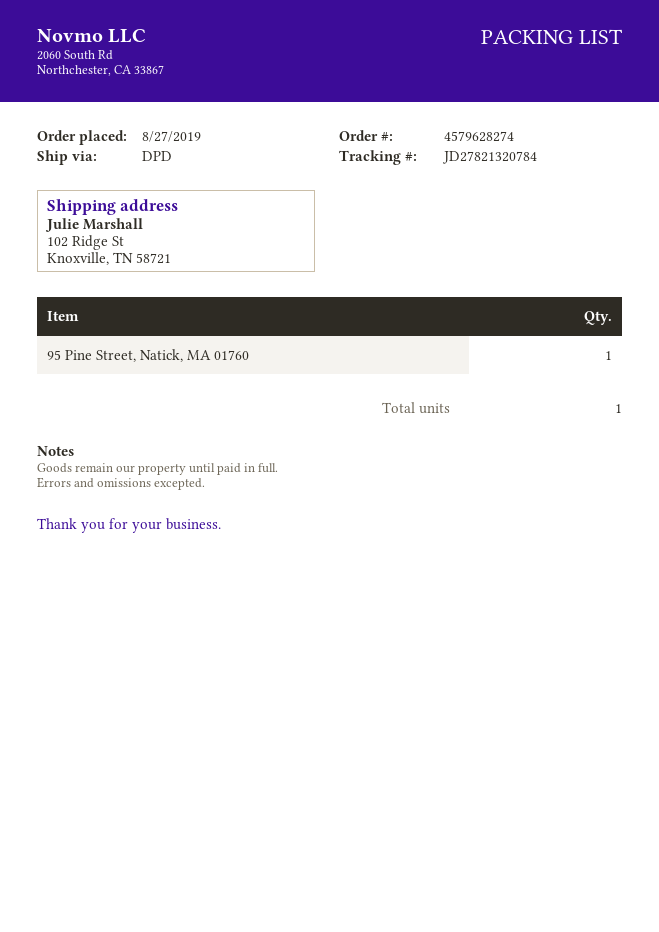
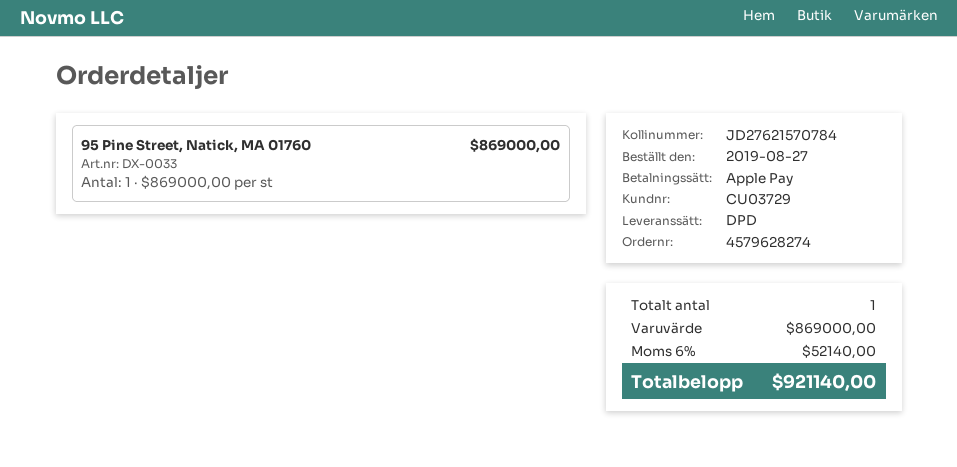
tracking number: JD27821320784 -> JD27621570784

